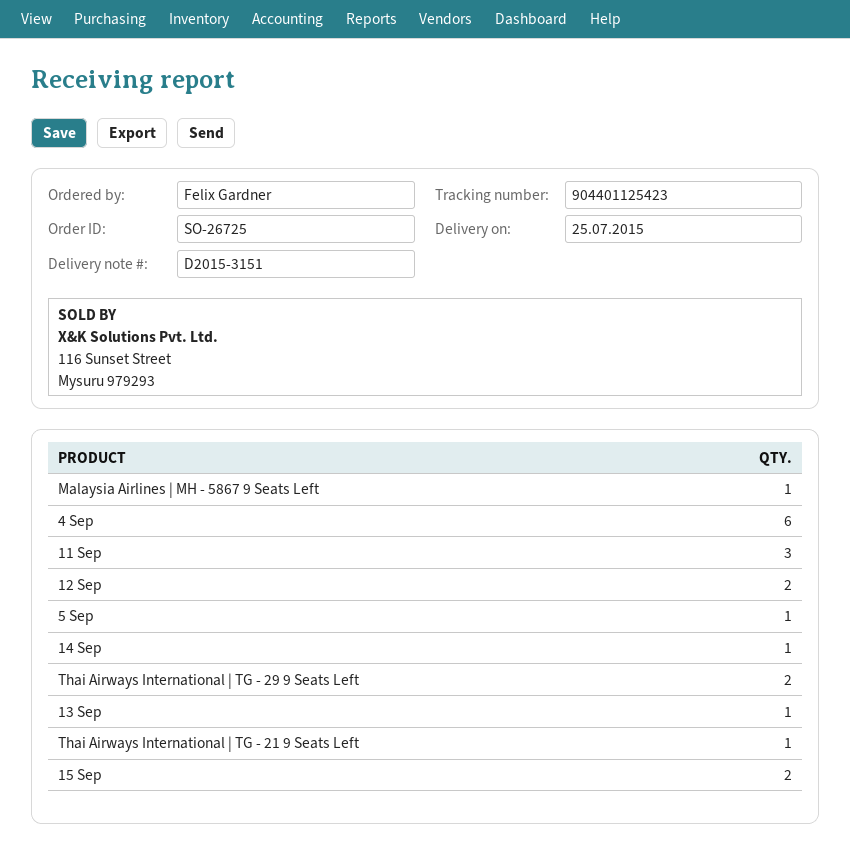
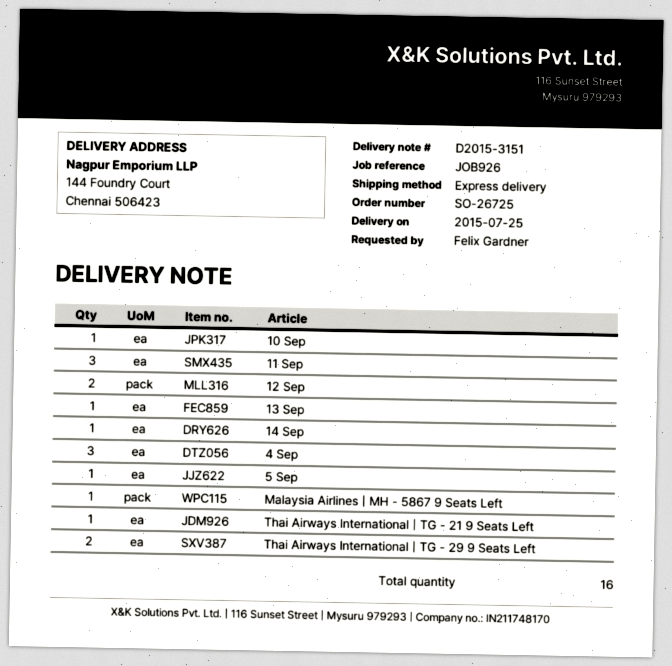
4 Sep: 6 -> 3
15 Sep: 2 -> none
10 Sep: none -> 1

